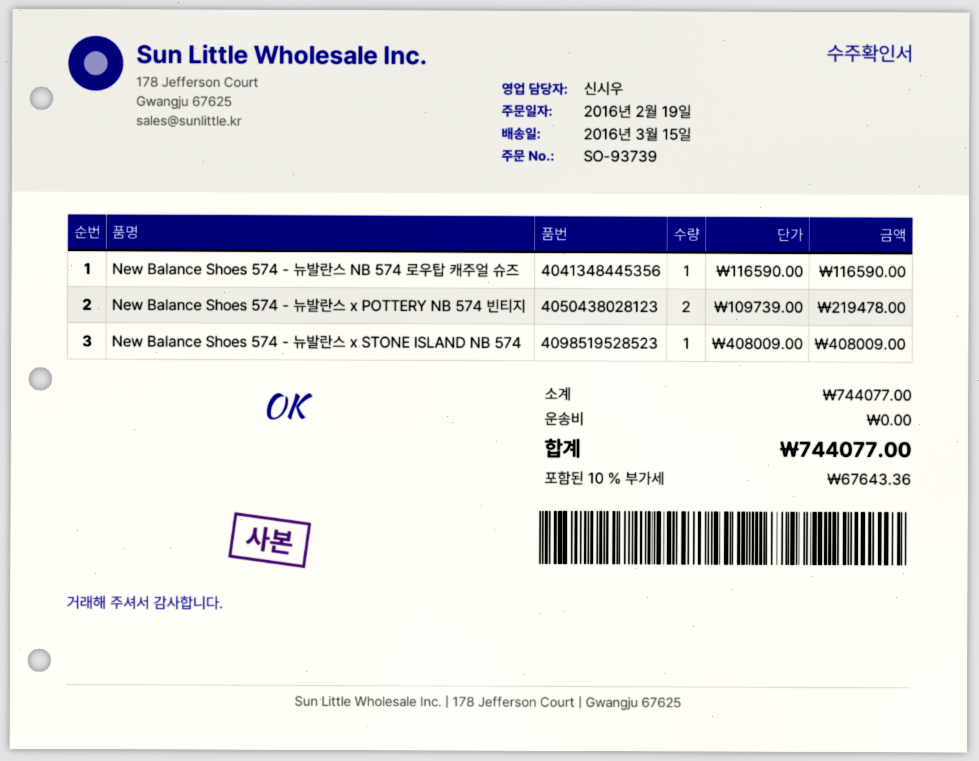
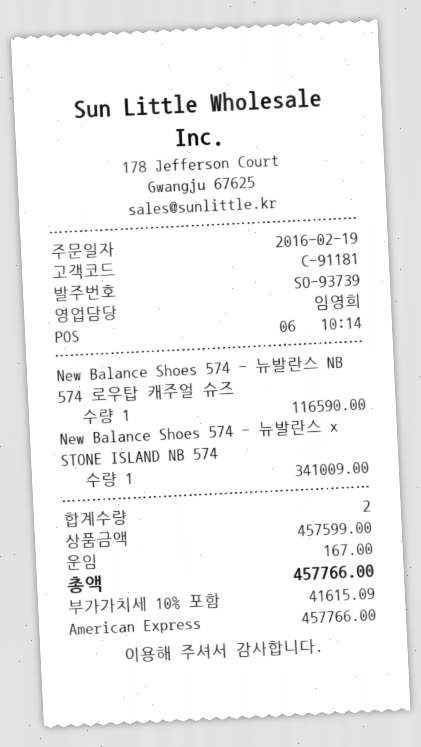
sales rep: 신시우 -> 임영희
New Balance Shoes 574 - 뉴발란스 x POTTERY NB 574 빈티지: 2 for 219478.00 -> none
New Balance Shoes 574 - 뉴발란스 x STONE ISLAND NB 574: 1 for 408009.00 -> 1 for 341009.00
subtotal: 744077.00 -> 457599.00
shipping: 0.00 -> 167.00
tax: 10% = 67643.36 -> 10% = 41615.09
total: 744077.00 -> 457766.00

